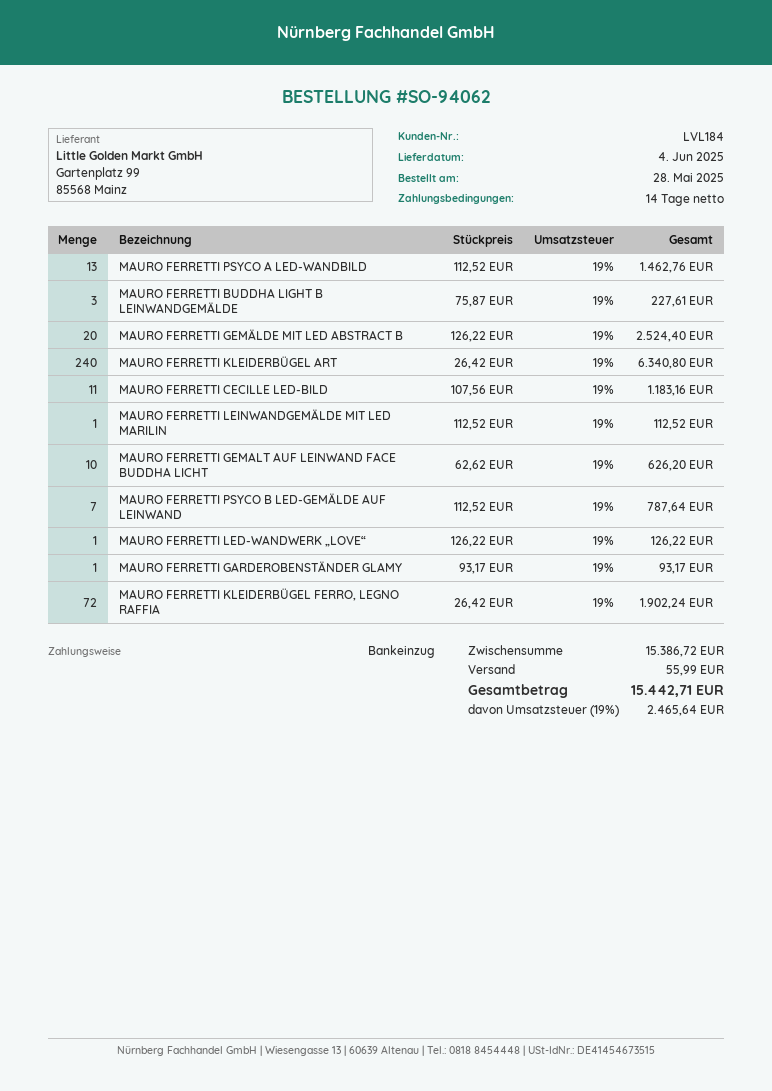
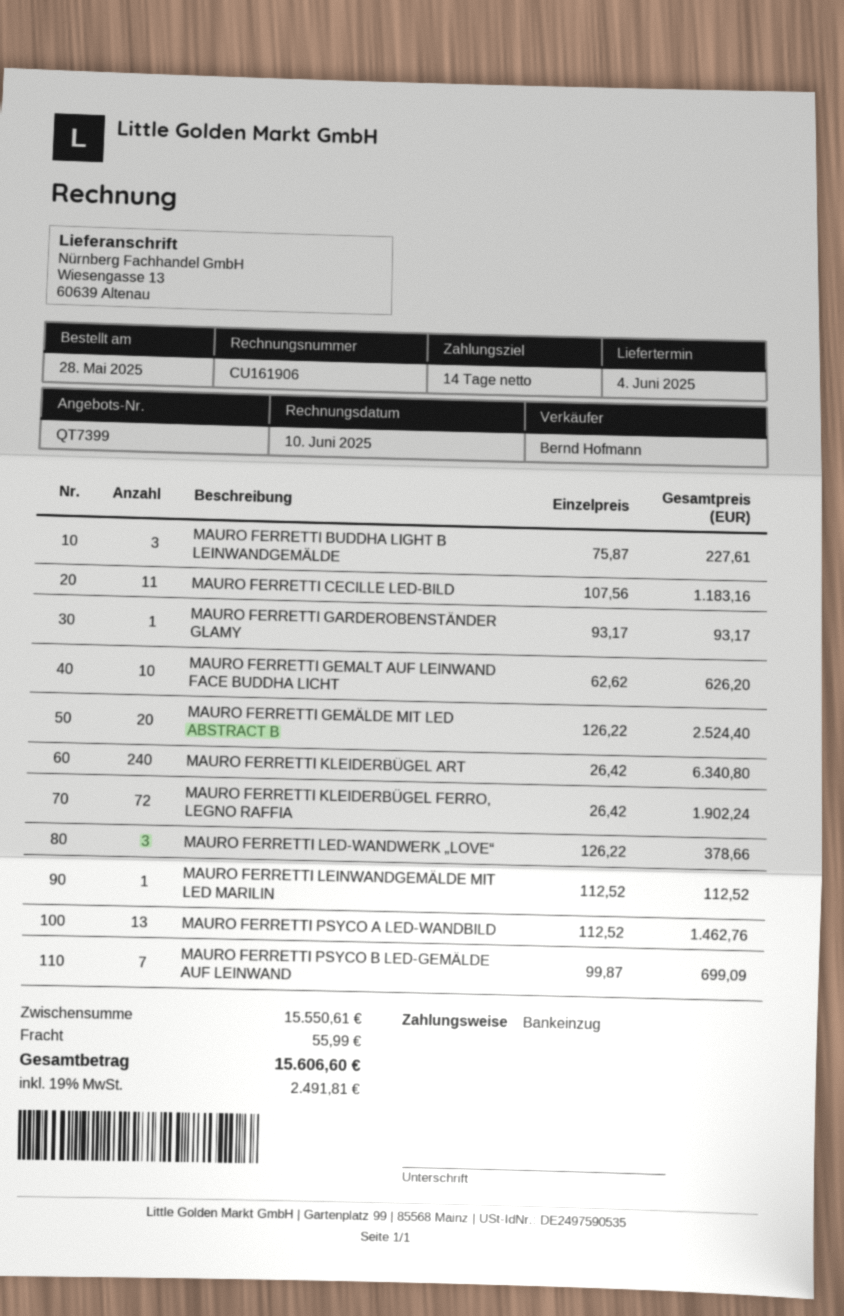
MAURO FERRETTI PSYCO B LED-GEMÄLDE AUF LEINWAND: 7 x 112.52 = 787.64 -> 7 x 99.87 = 699.09
MAURO FERRETTI LED-WANDWERK „LOVE“: 1 x 126.22 = 126.22 -> 3 x 126.22 = 378.66
subtotal: 15386.72 -> 15550.61
tax: 19% = 2465.64 -> 19% = 2491.81
total: 15442.71 -> 15606.60

